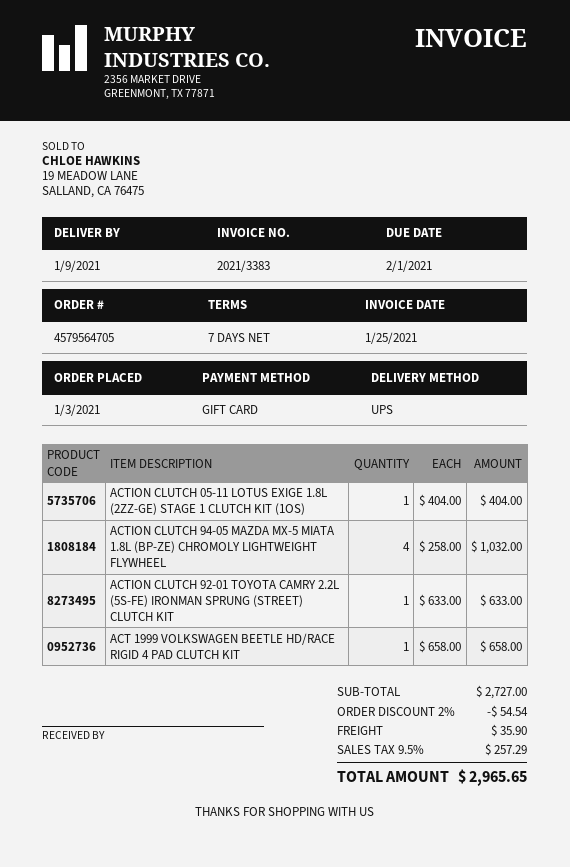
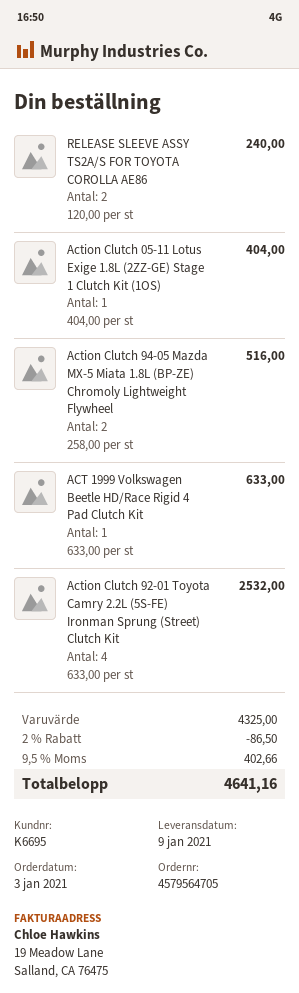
ACTION CLUTCH 94-05 MAZDA MX-5 MIATA 1.8L (BP-ZE) CHROMOLY LIGHTWEIGHT FLYWHEEL: 4 x 258.00 = 1032.00 -> 2 x 258.00 = 516.00
ACTION CLUTCH 92-01 TOYOTA CAMRY 2.2L (5S-FE) IRONMAN SPRUNG (STREET) CLUTCH KIT: 1 x 633.00 = 633.00 -> 4 x 633.00 = 2532.00
ACT 1999 VOLKSWAGEN BEETLE HD/RACE RIGID 4 PAD CLUTCH KIT: 1 x 658.00 = 658.00 -> 1 x 633.00 = 633.00
RELEASE SLEEVE ASSY TS2A/S FOR TOYOTA COROLLA AE86: none -> 2 x 120.00 = 240.00
subtotal: 2727.00 -> 4325.00
discount: 2% = 54.54 -> 2% = 86.50
shipping: 35.90 -> none
tax: 9.5% = 257.29 -> 9.5% = 402.66
total: 2965.65 -> 4641.16

